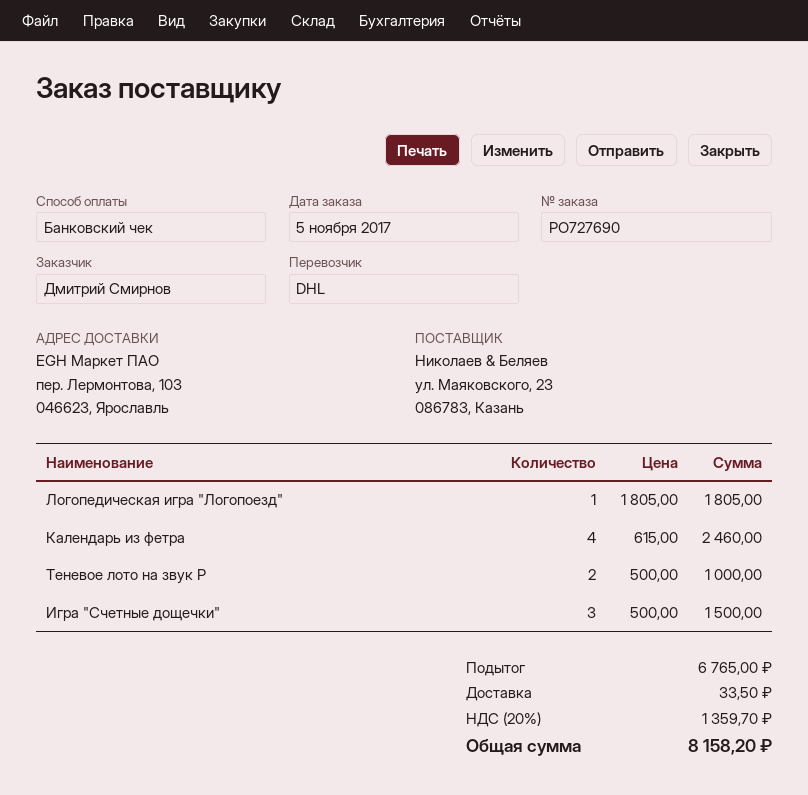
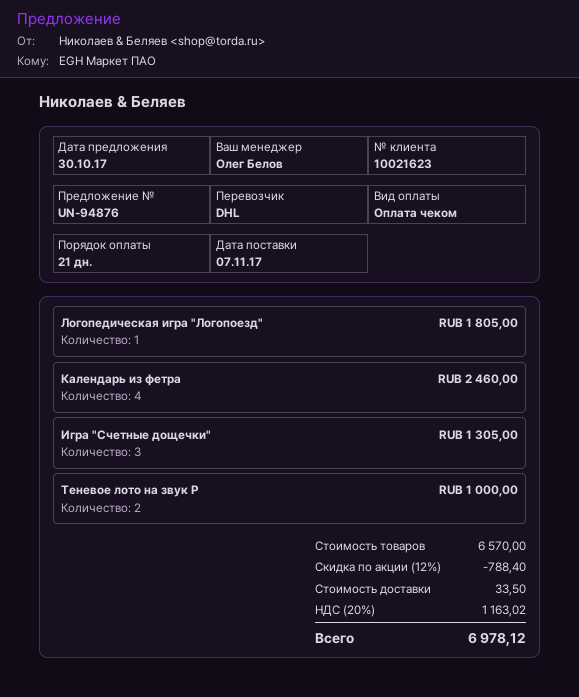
Игра "Счетные дощечки": 3 for 1500.00 -> 3 for 1305.00
subtotal: 6765.00 -> 6570.00
discount: none -> 12% = 788.40
tax: 20% = 1359.70 -> 20% = 1163.02
total: 8158.20 -> 6978.12

